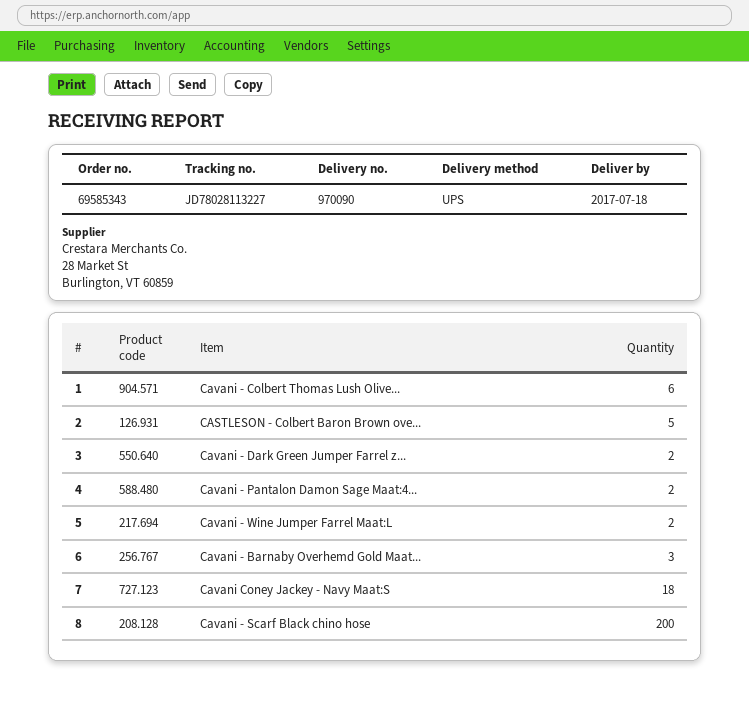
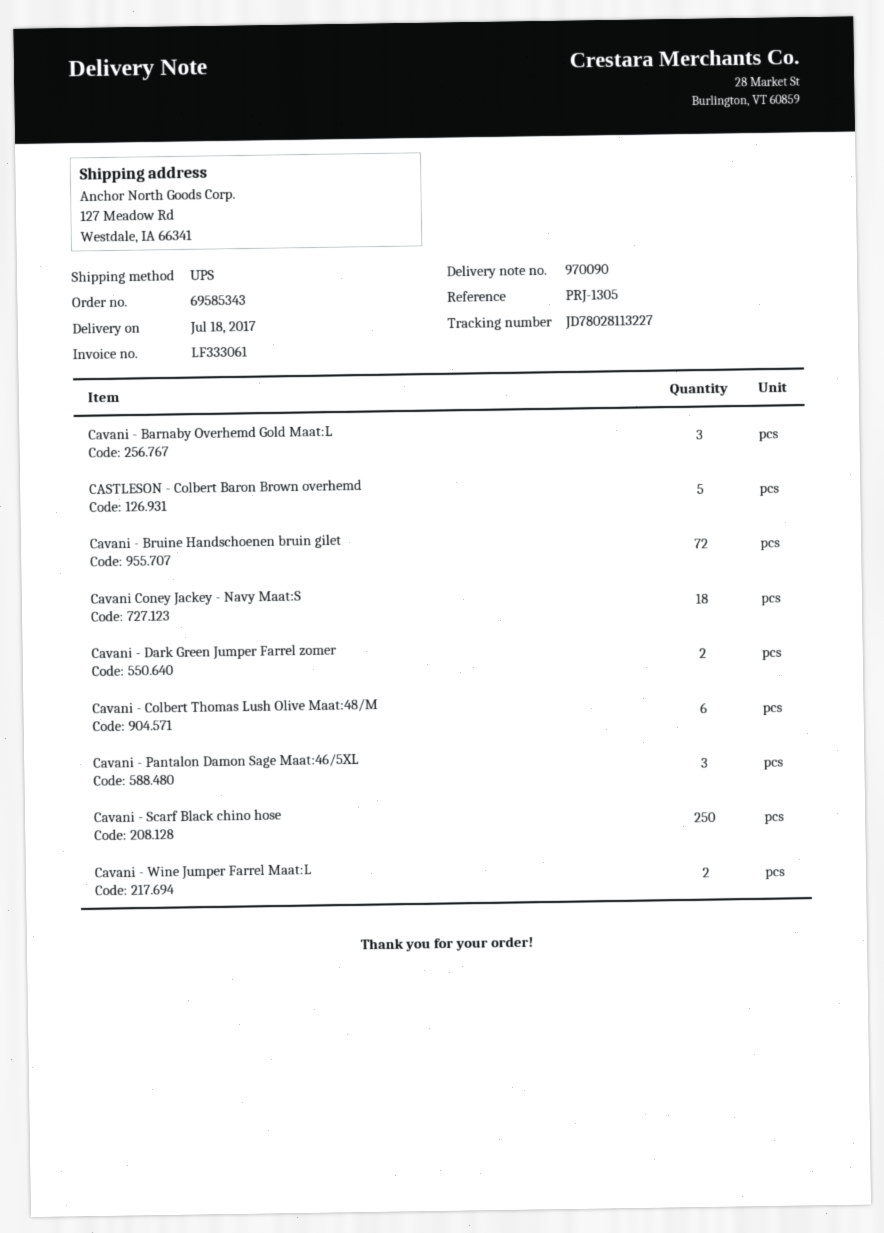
Cavani - Pantalon Damon Sage Maat:4...: 2 -> 3
Cavani - Scarf Black chino hose: 200 -> 250
Cavani - Bruine Handschoenen bruin gilet: none -> 72

